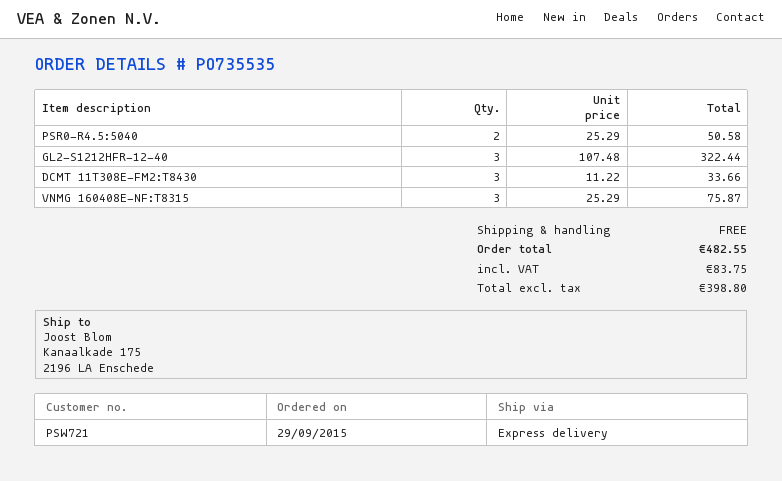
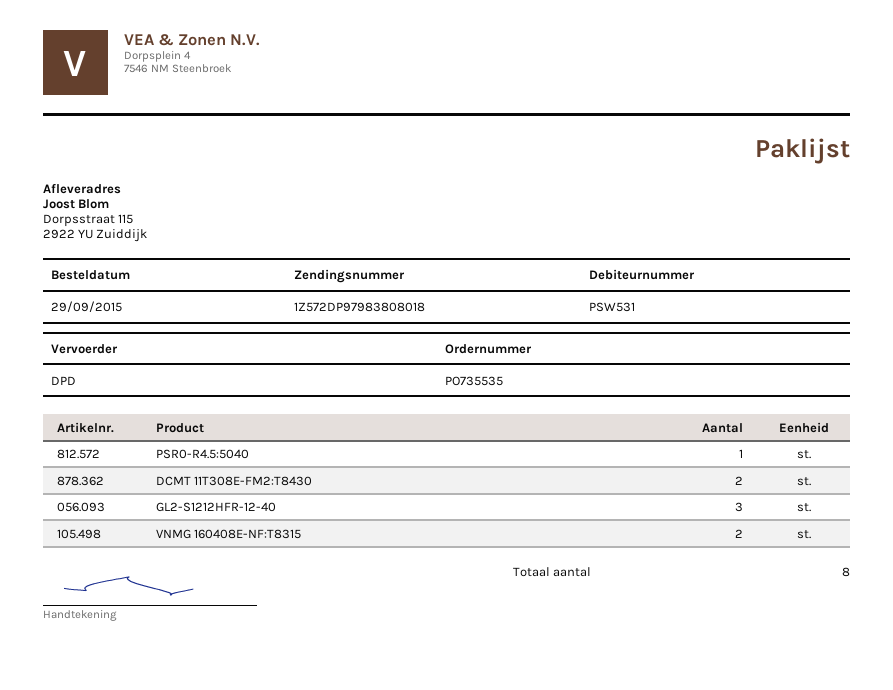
customer number: PSW721 -> PSW531
shipping method: express -> DPD
ship to: Kanaalkade 175, 2196 LA Enschede -> Dorpsstraat 115, 2922 YU Zuiddijk
PSR0-R4.5:5040: 2 -> 1
DCMT 11T308E-FM2:T8430: 3 -> 2
VNMG 160408E-NF:T8315: 3 -> 2

